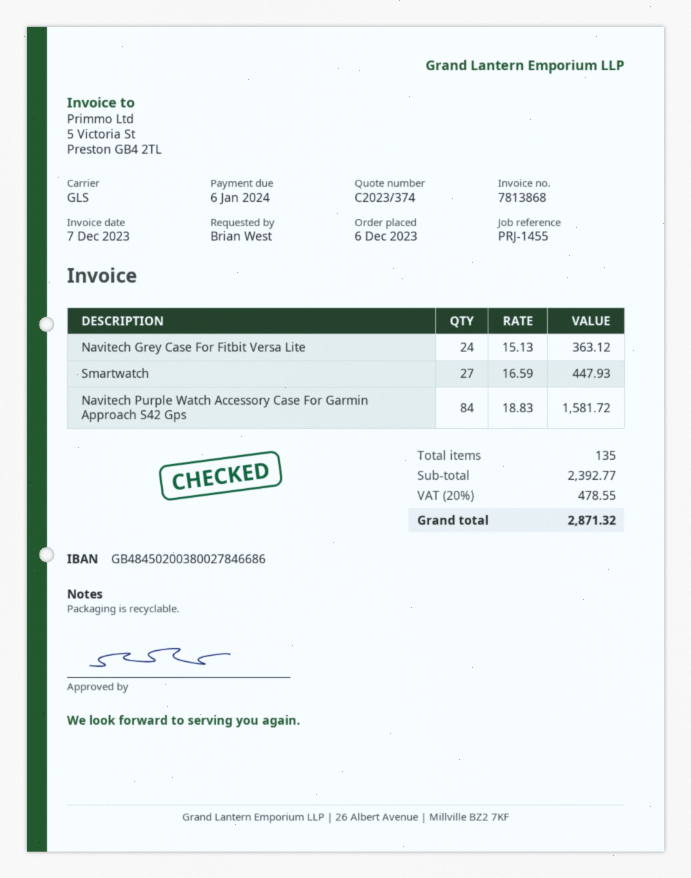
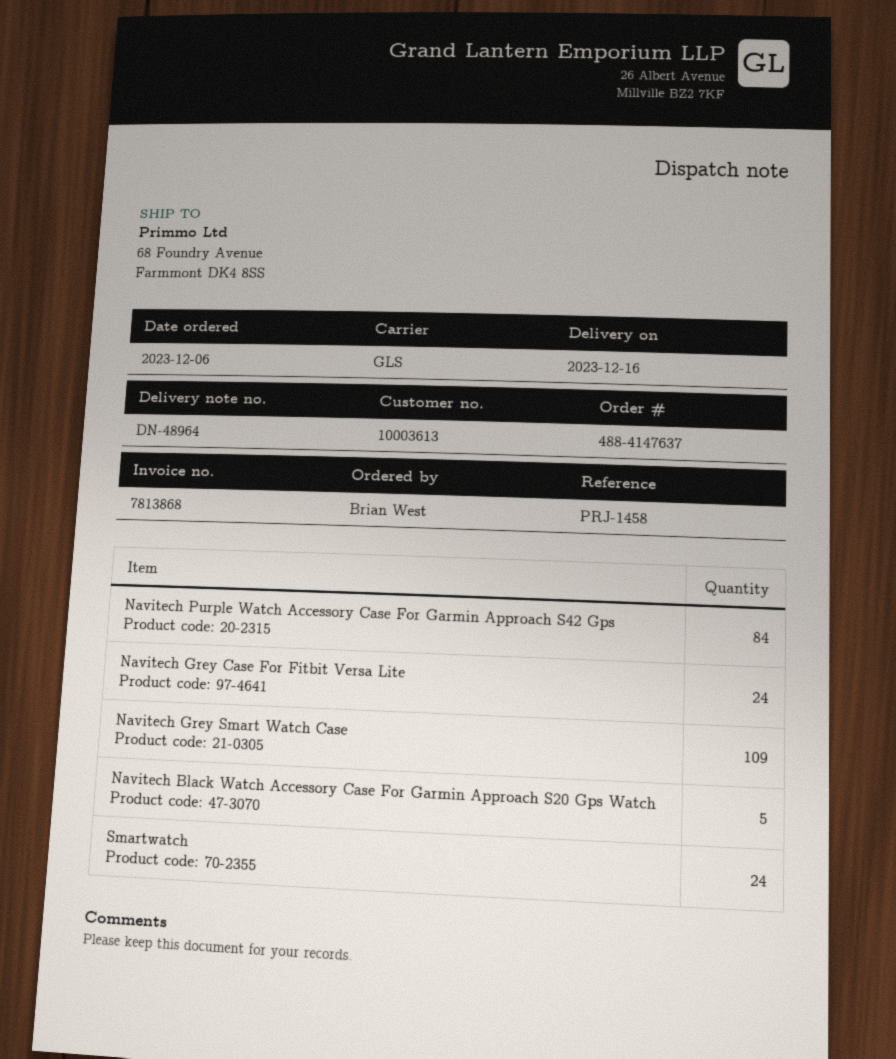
reference: PRJ-1455 -> PRJ-1458
Smartwatch: 27 -> 24
Navitech Grey Smart Watch Case: none -> 109
Navitech Black Watch Accessory Case For Garmin Approach S20 Gps Watch: none -> 5

